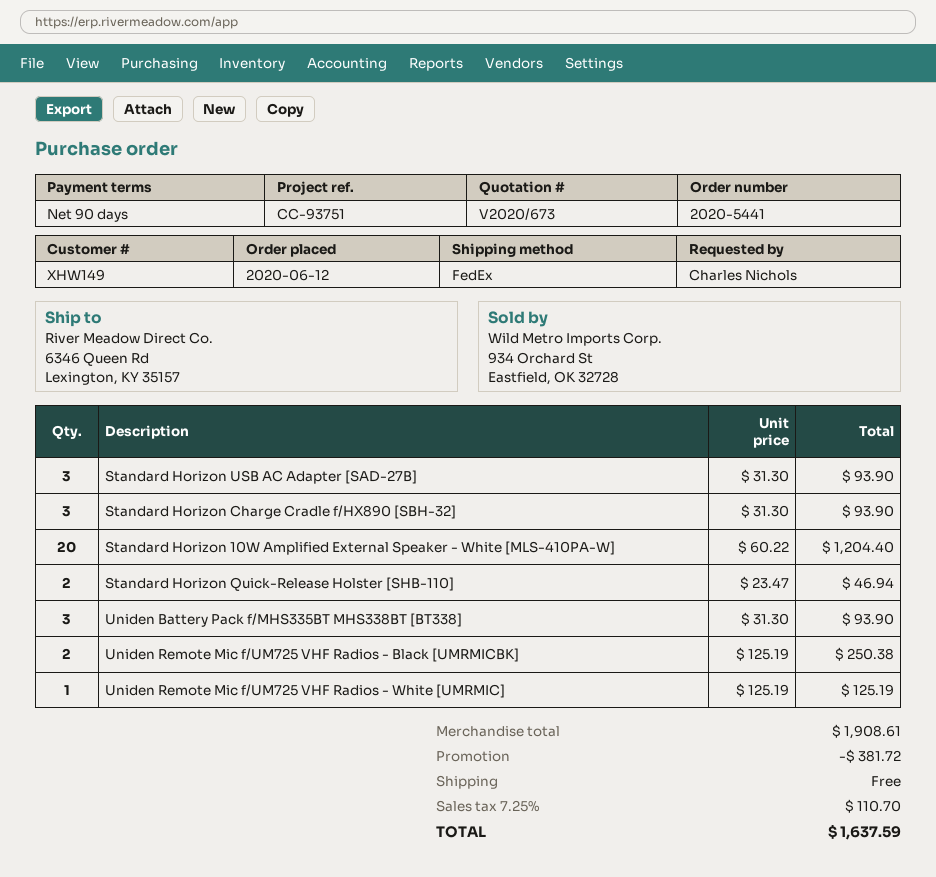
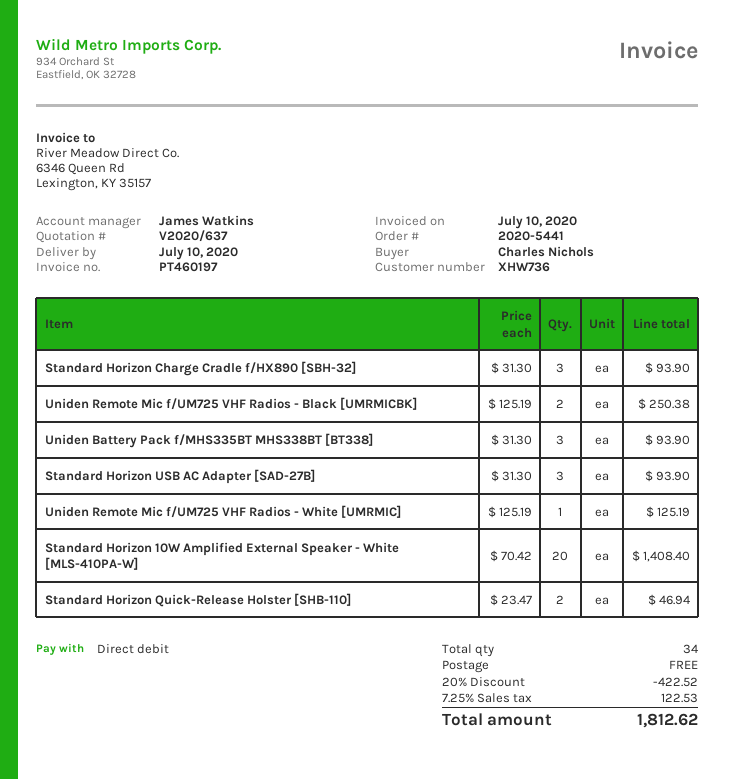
quote number: V2020/673 -> V2020/637
customer number: XHW149 -> XHW736
Standard Horizon 10W Amplified External Speaker - White [MLS-410PA-W]: 20 x 60.22 = 1204.40 -> 20 x 70.42 = 1408.40
discount: 381.72 -> 422.52
tax: 7.25% = 110.70 -> 7.25% = 122.53
total: 1637.59 -> 1812.62

